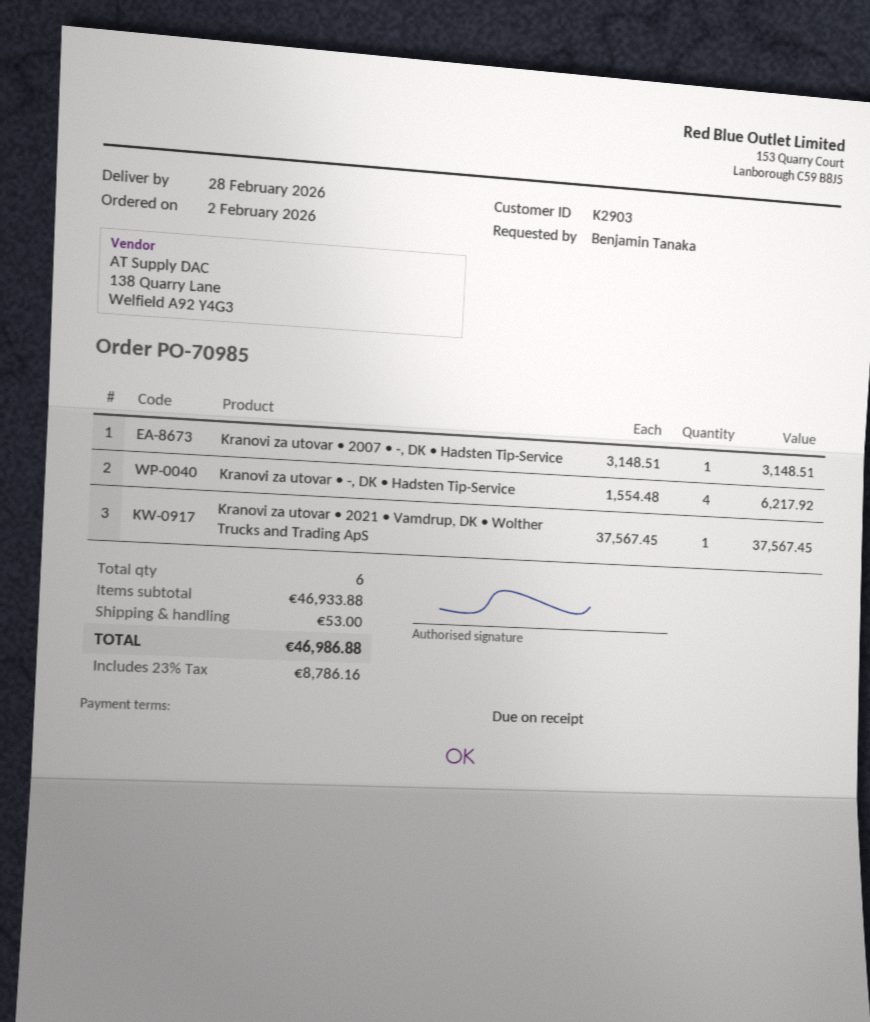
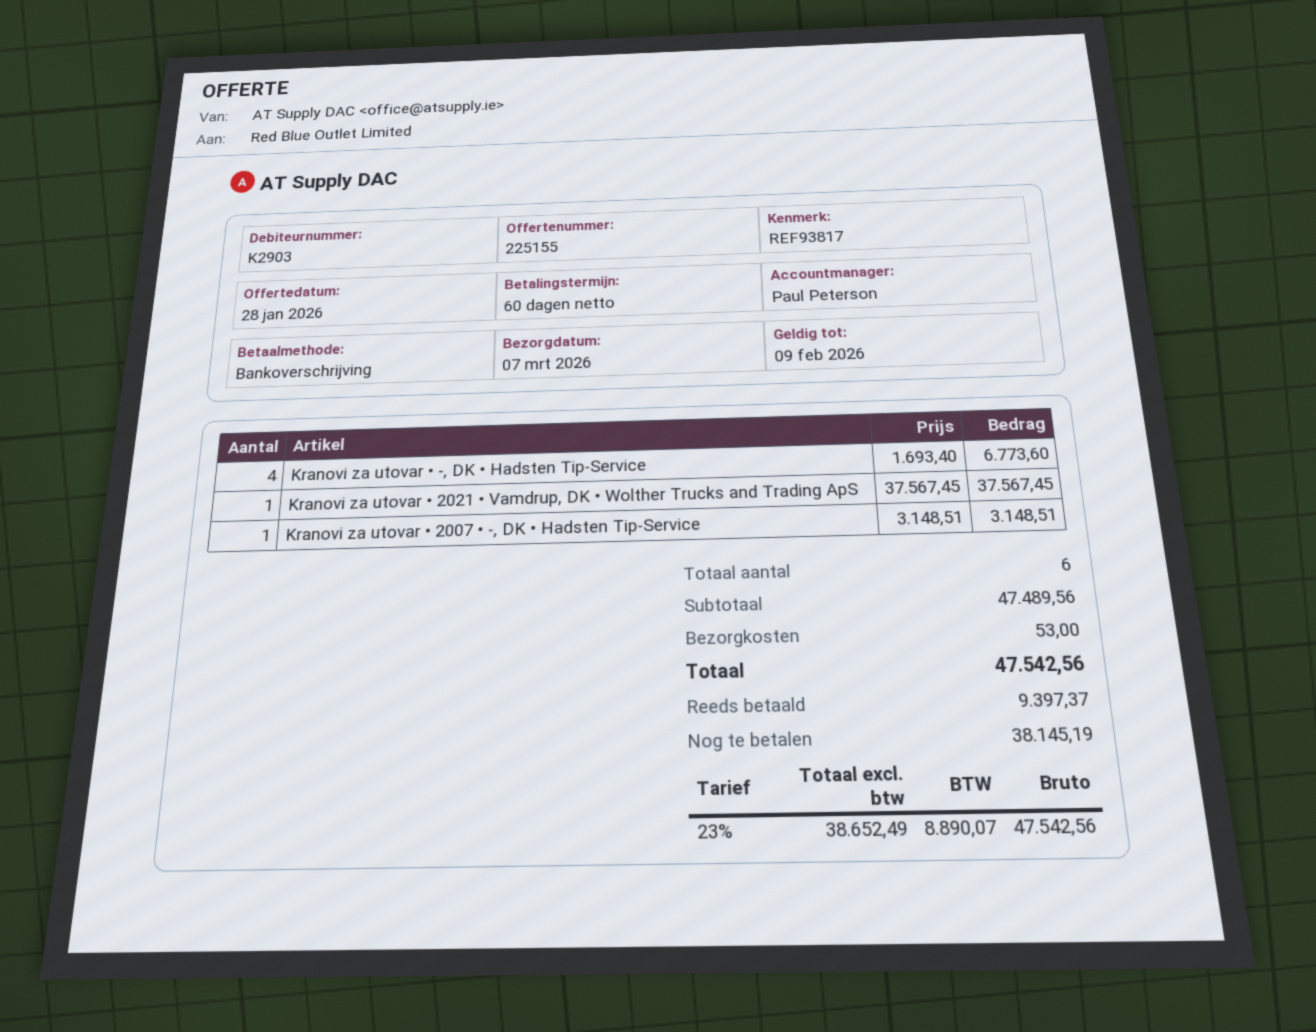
delivery date: 2026-02-28 -> 2026-03-07
payment terms: on receipt -> 60 days
Kranovi za utovar • -, DK • Hadsten Tip-Service: 4 x 1554.48 = 6217.92 -> 4 x 1693.40 = 6773.60
subtotal: 46933.88 -> 47489.56
tax: 23% = 8786.16 -> 23% = 8890.07
total: 46986.88 -> 47542.56

